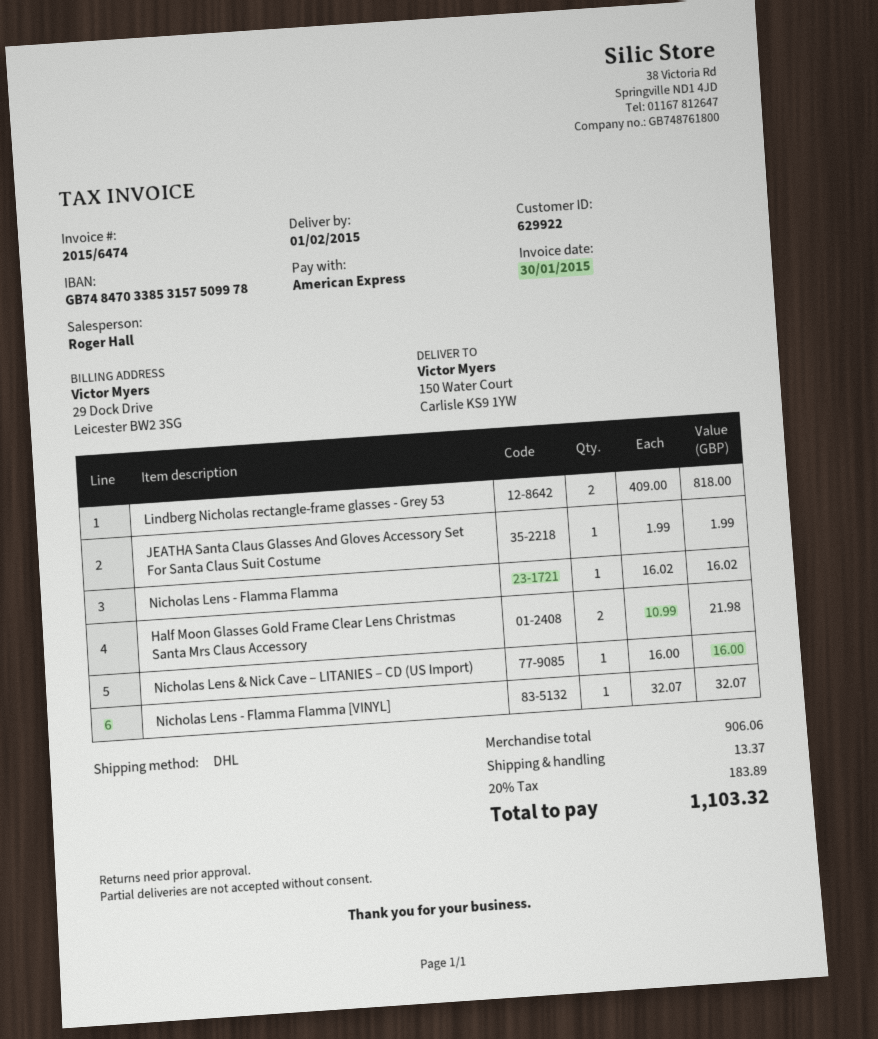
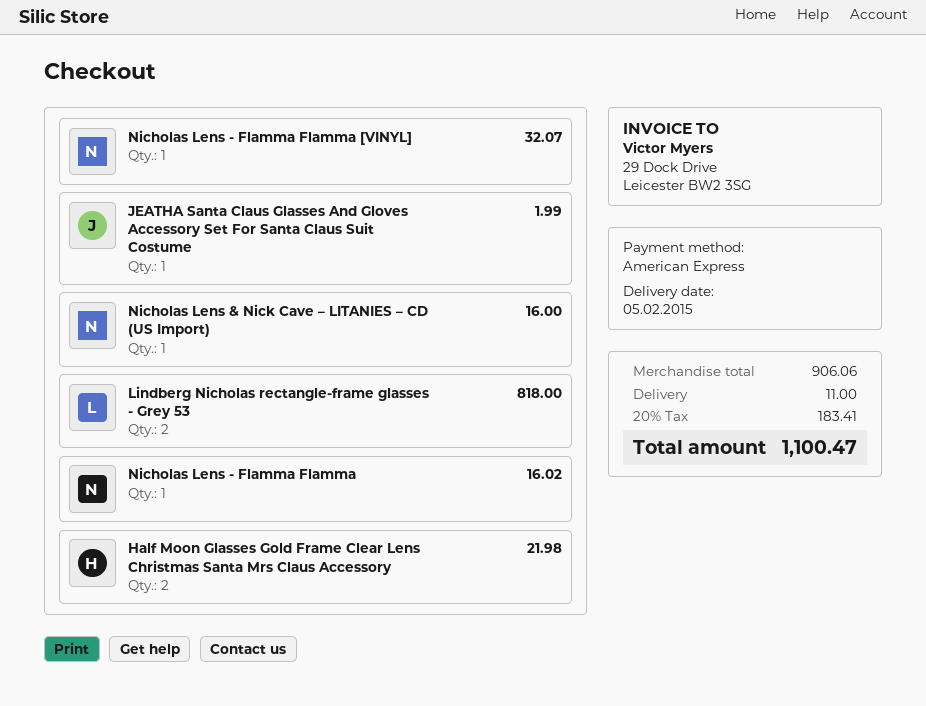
delivery date: 2015-02-01 -> 2015-02-05
shipping: 13.37 -> 11.00
tax: 20% = 183.89 -> 20% = 183.41
total: 1103.32 -> 1100.47

